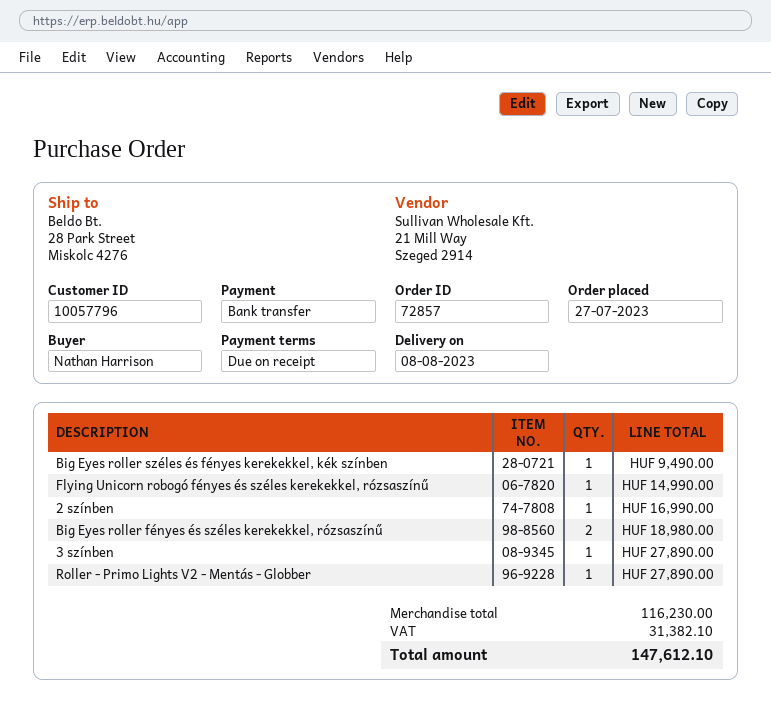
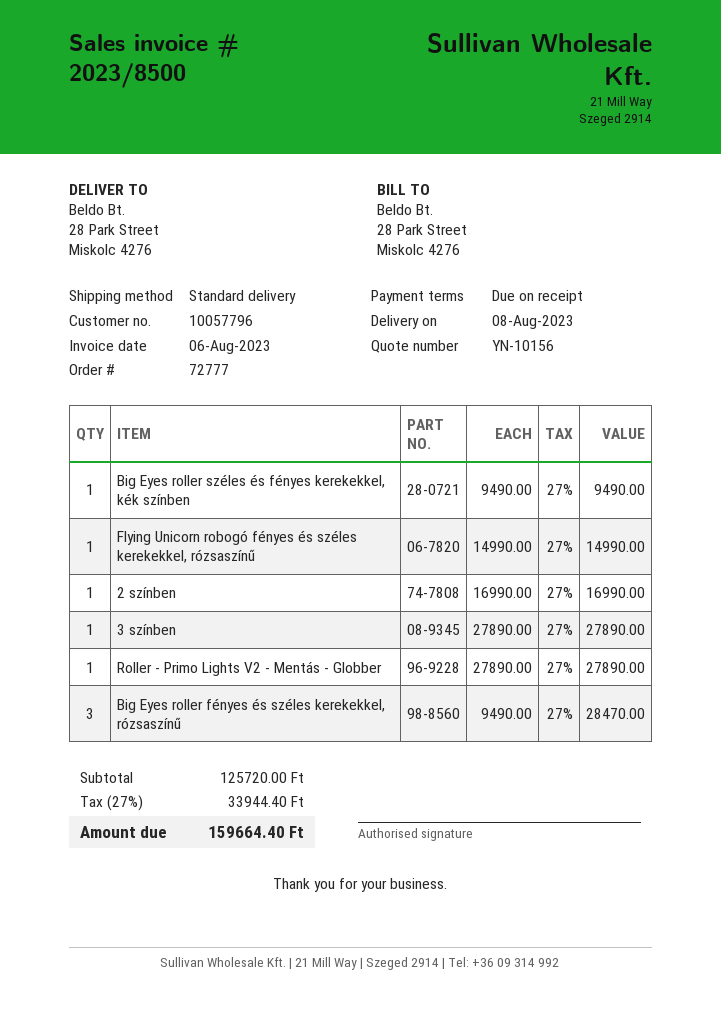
order number: 72857 -> 72777
Big Eyes roller fényes és széles kerekekkel, rózsaszínű: 2 for 18980.00 -> 3 for 28470.00
subtotal: 116230.00 -> 125720.00
tax: 31382.10 -> 33944.40
total: 147612.10 -> 159664.40

